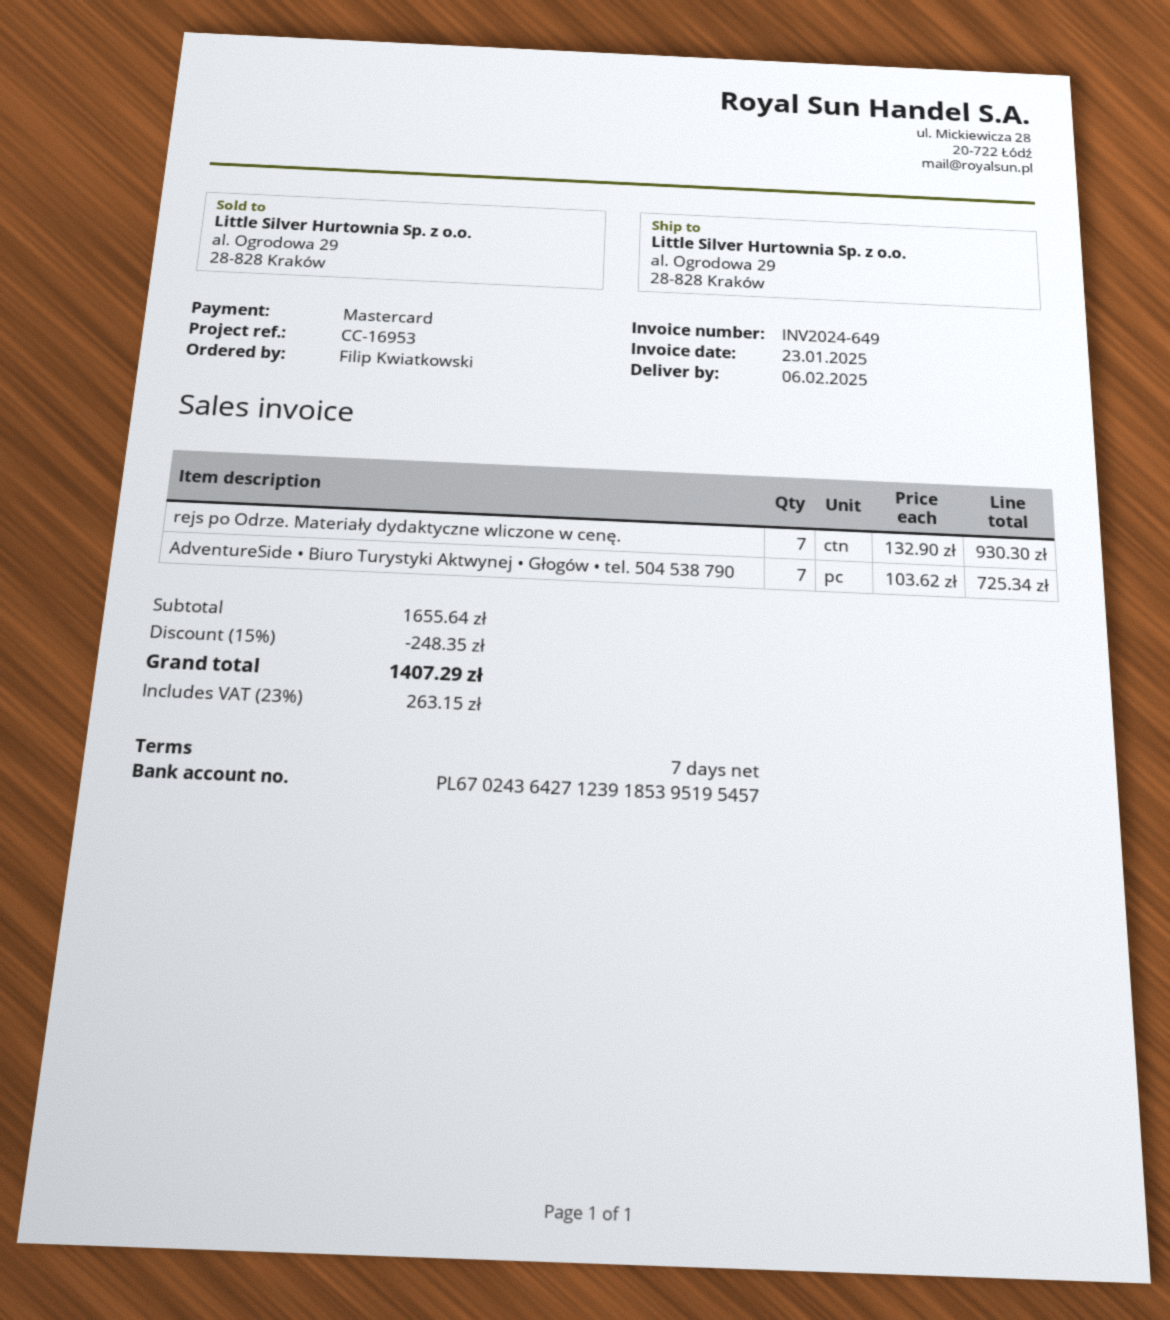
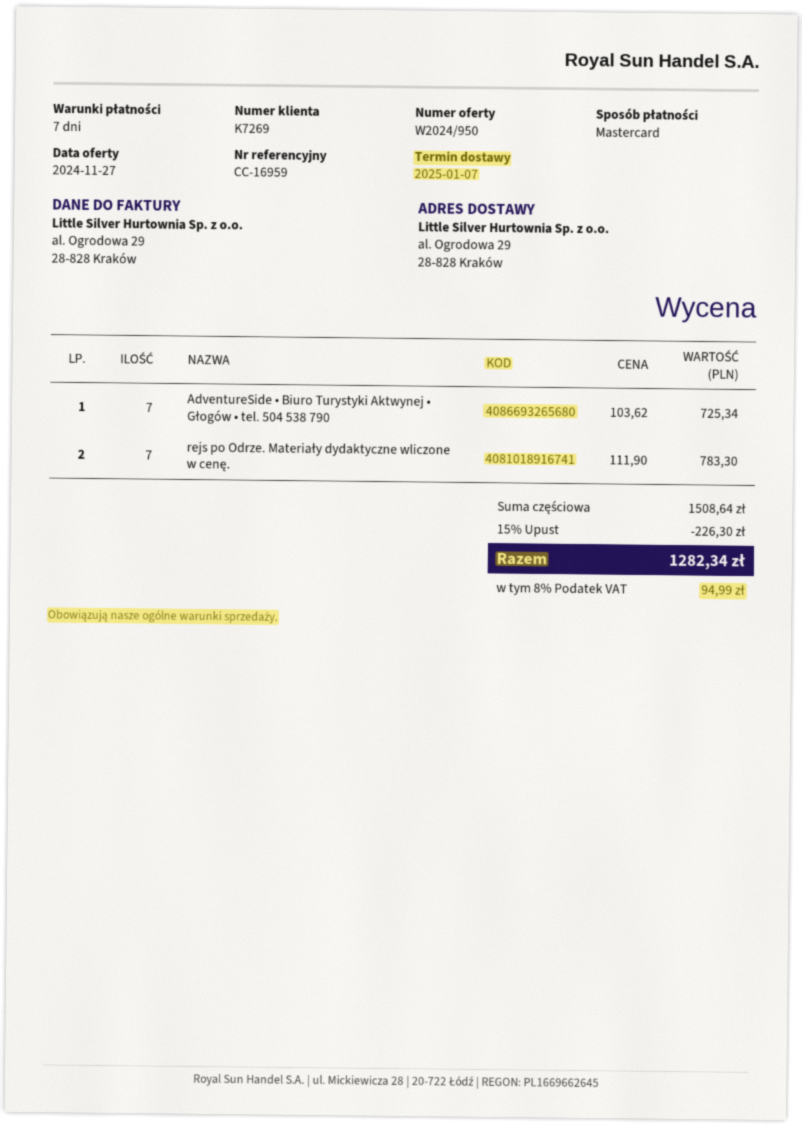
delivery date: 2025-02-06 -> 2025-01-07
reference: CC-16953 -> CC-16959
rejs po Odrze. Materiały dydaktyczne wliczone w cenę.: 7 x 132.90 = 930.30 -> 7 x 111.90 = 783.30
subtotal: 1655.64 -> 1508.64
discount: 15% = 248.35 -> 15% = 226.30
tax: 23% = 263.15 -> 8% = 94.99
total: 1407.29 -> 1282.34

